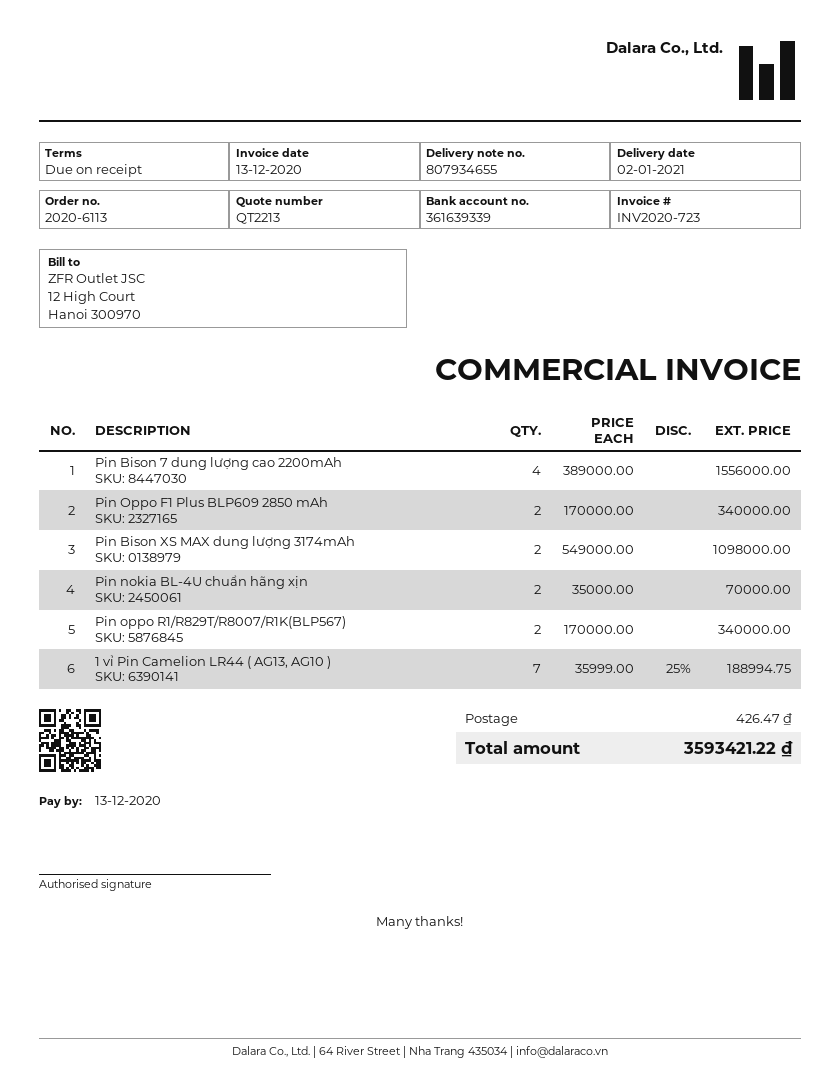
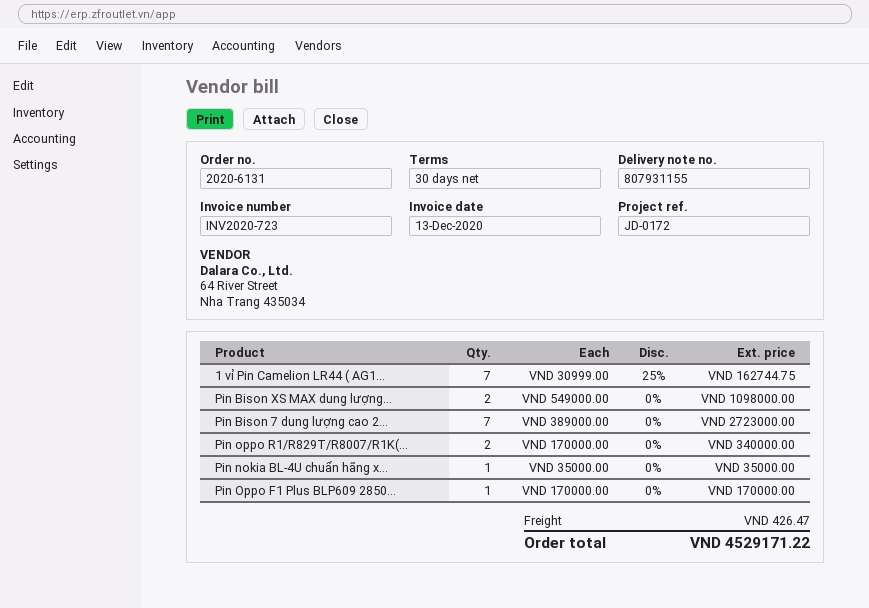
order number: 2020-6113 -> 2020-6131
delivery note number: 807934655 -> 807931155
payment terms: on receipt -> 30 days
Pin Bison 7 dung lượng cao 2200mAh: 4 x 389000.00 = 1556000.00 -> 7 x 389000.00 = 2723000.00
Pin Oppo F1 Plus BLP609 2850 mAh: 2 x 170000.00 = 340000.00 -> 1 x 170000.00 = 170000.00
Pin nokia BL-4U chuẩn hãng xịn: 2 x 35000.00 = 70000.00 -> 1 x 35000.00 = 35000.00
1 vỉ Pin Camelion LR44 ( AG13, AG10 ): 7 x 35999.00 - 25% = 188994.75 -> 7 x 30999.00 - 25% = 162744.75
total: 3593421.22 -> 4529171.22

